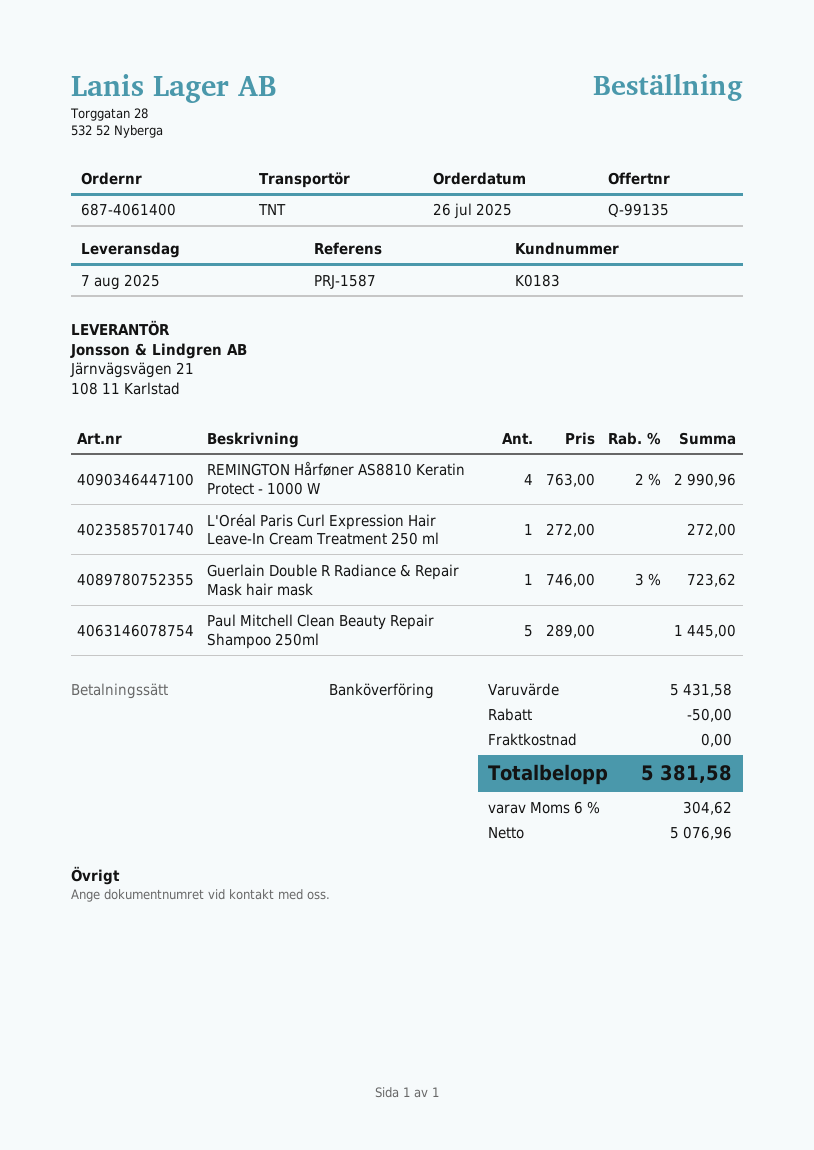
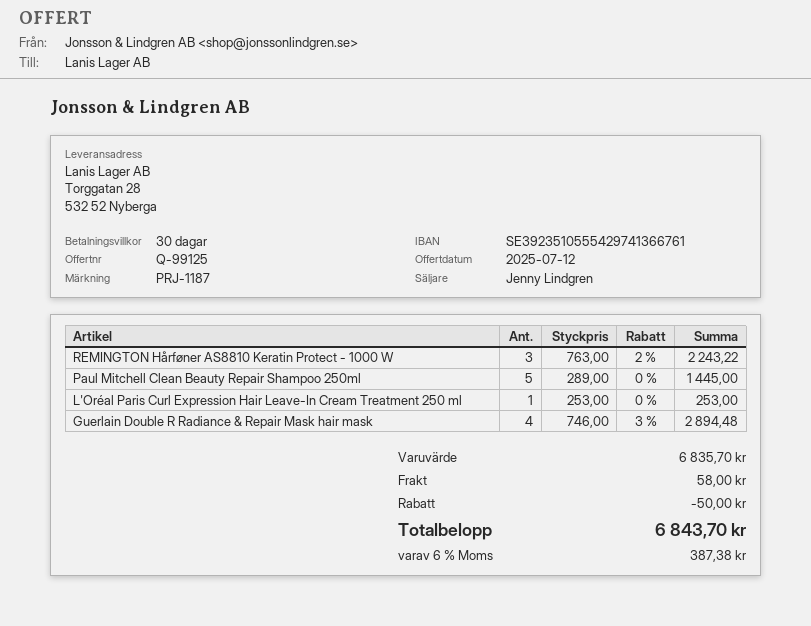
quote number: Q-99135 -> Q-99125
reference: PRJ-1587 -> PRJ-1187
REMINGTON Hårføner AS8810 Keratin Protect - 1000 W: 4 x 763.00 - 2% = 2990.96 -> 3 x 763.00 - 2% = 2243.22
L'Oréal Paris Curl Expression Hair Leave-In Cream Treatment 250 ml: 1 x 272.00 = 272.00 -> 1 x 253.00 = 253.00
Guerlain Double R Radiance & Repair Mask hair mask: 1 x 746.00 - 3% = 723.62 -> 4 x 746.00 - 3% = 2894.48
subtotal: 5431.58 -> 6835.70
shipping: 0.00 -> 58.00
tax: 6% = 304.62 -> 6% = 387.38
total: 5381.58 -> 6843.70

